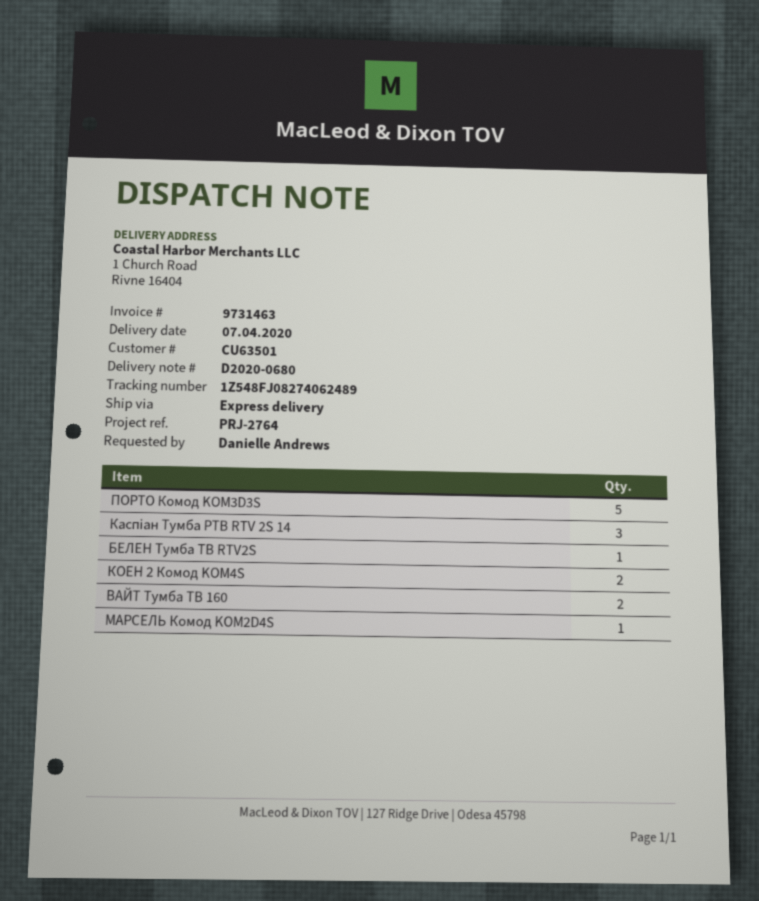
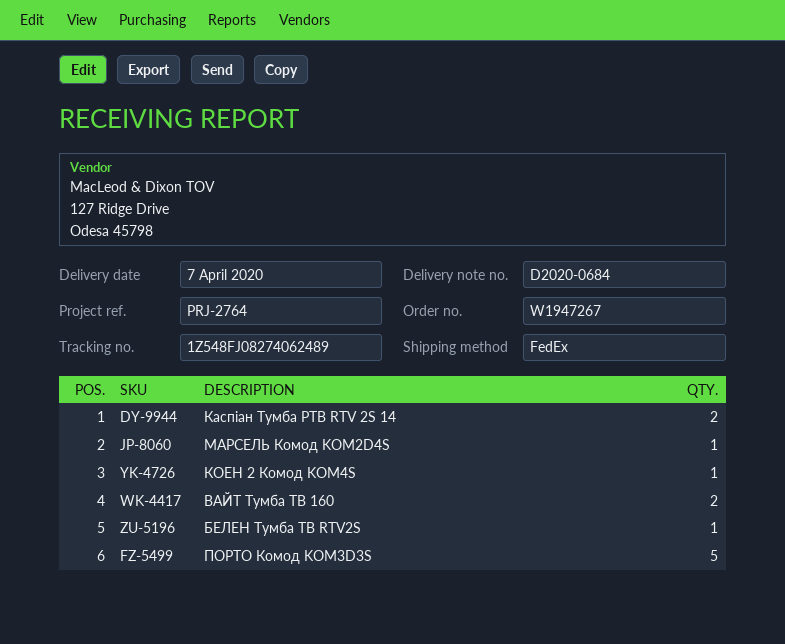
delivery note number: D2020-0680 -> D2020-0684
shipping method: express -> FedEx
Каспіан Тумба РТВ RTV 2S 14: 3 -> 2
КОЕН 2 Комод KOM4S: 2 -> 1

